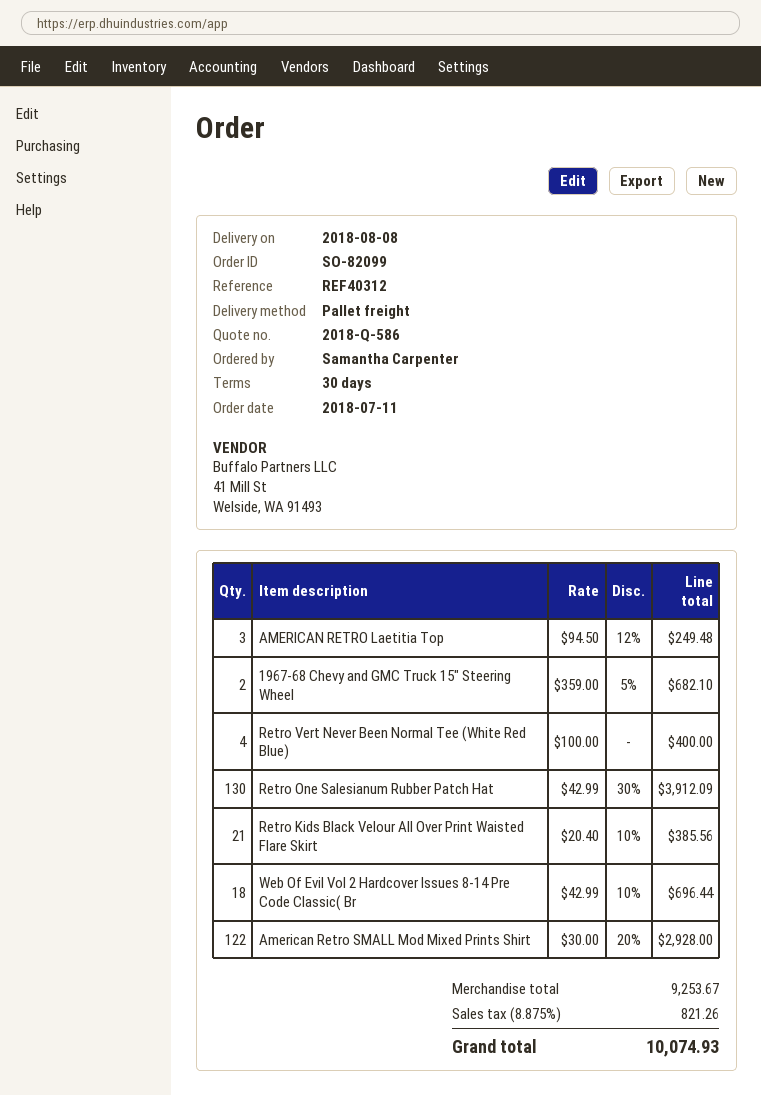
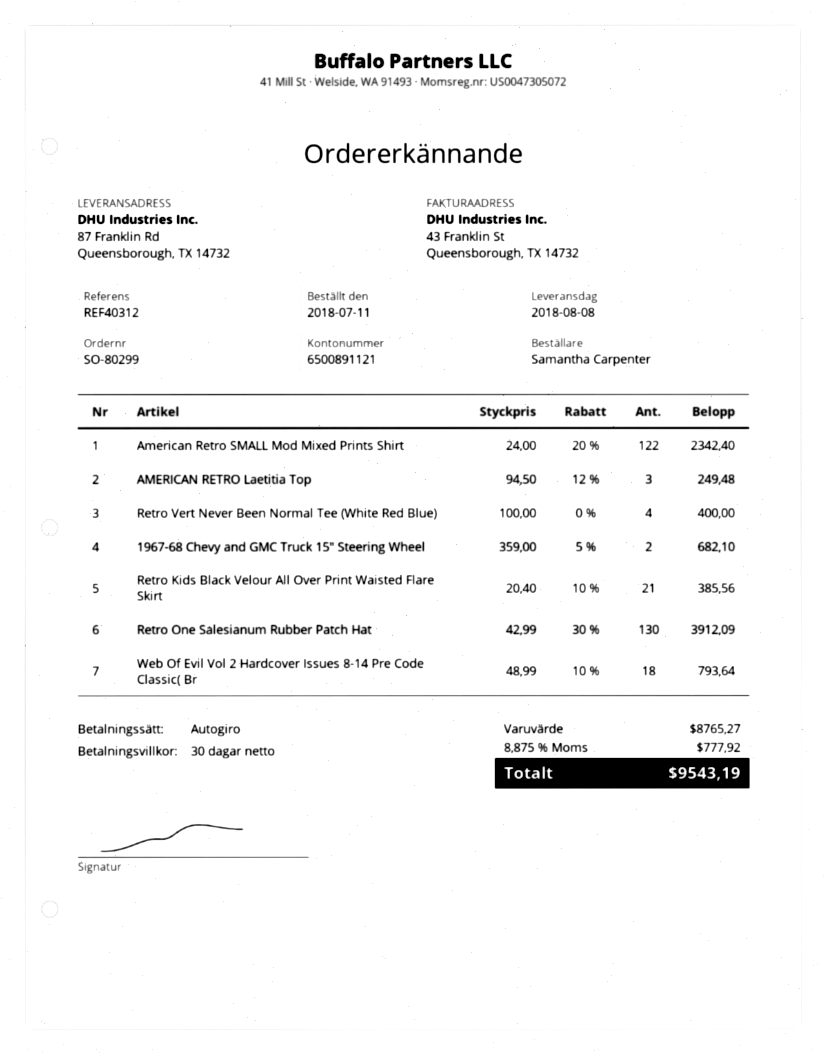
order number: SO-82099 -> SO-80299
Web Of Evil Vol 2 Hardcover Issues 8-14 Pre Code Classic( Br: 18 x 42.99 - 10% = 696.44 -> 18 x 48.99 - 10% = 793.64
American Retro SMALL Mod Mixed Prints Shirt: 122 x 30.00 - 20% = 2928.00 -> 122 x 24.00 - 20% = 2342.40
subtotal: 9253.67 -> 8765.27
tax: 8.875% = 821.26 -> 8.875% = 777.92
total: 10074.93 -> 9543.19

